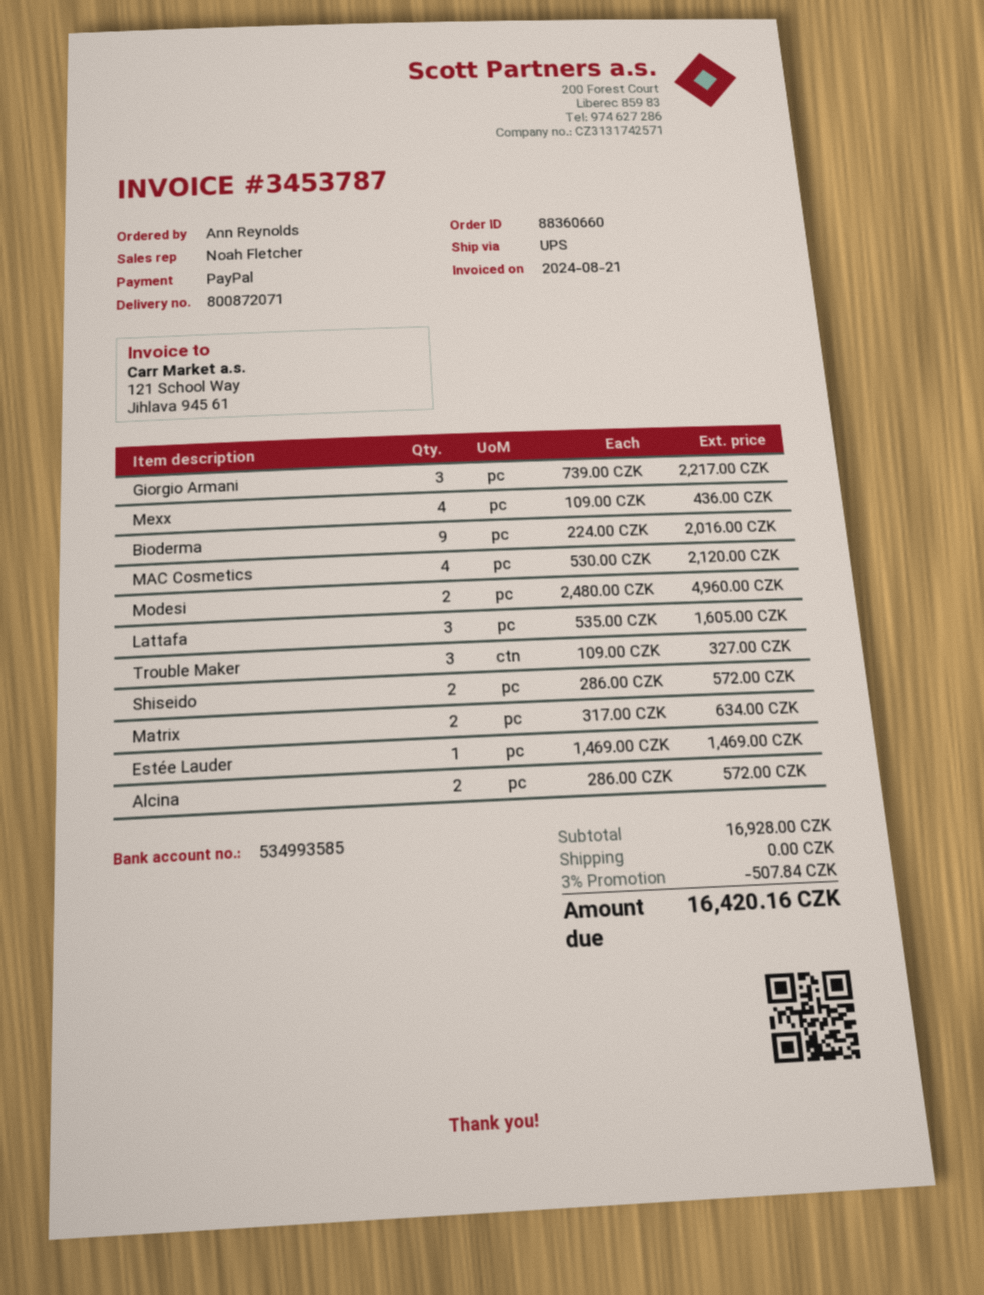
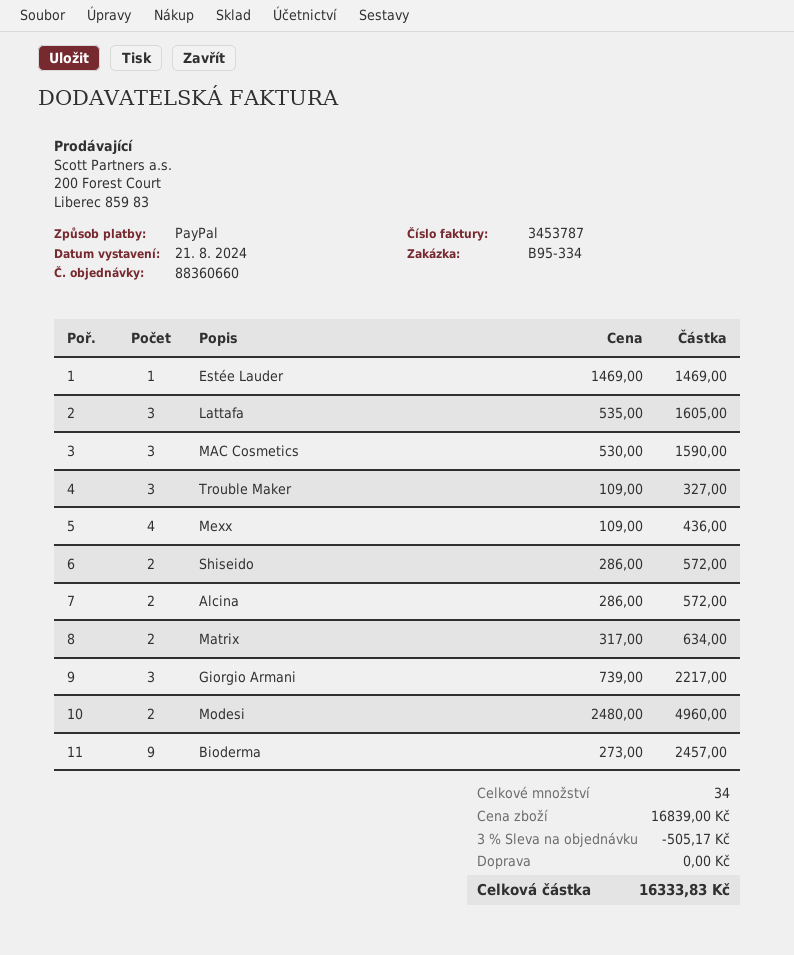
Bioderma: 9 x 224.00 = 2016.00 -> 9 x 273.00 = 2457.00
MAC Cosmetics: 4 x 530.00 = 2120.00 -> 3 x 530.00 = 1590.00
subtotal: 16928.00 -> 16839.00
discount: 3% = 507.84 -> 3% = 505.17
total: 16420.16 -> 16333.83

